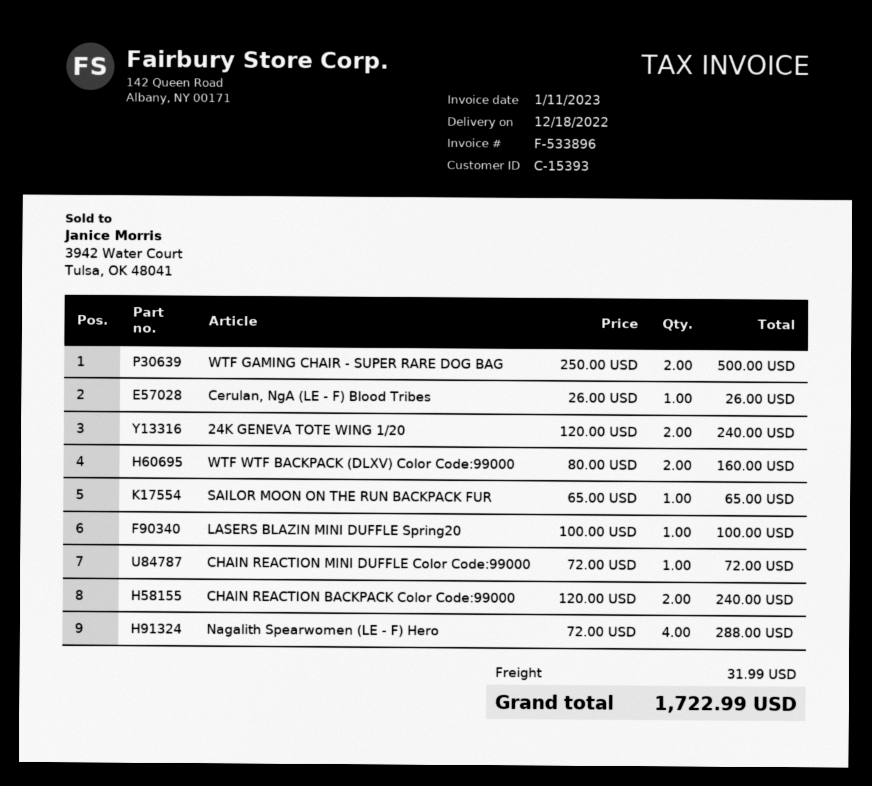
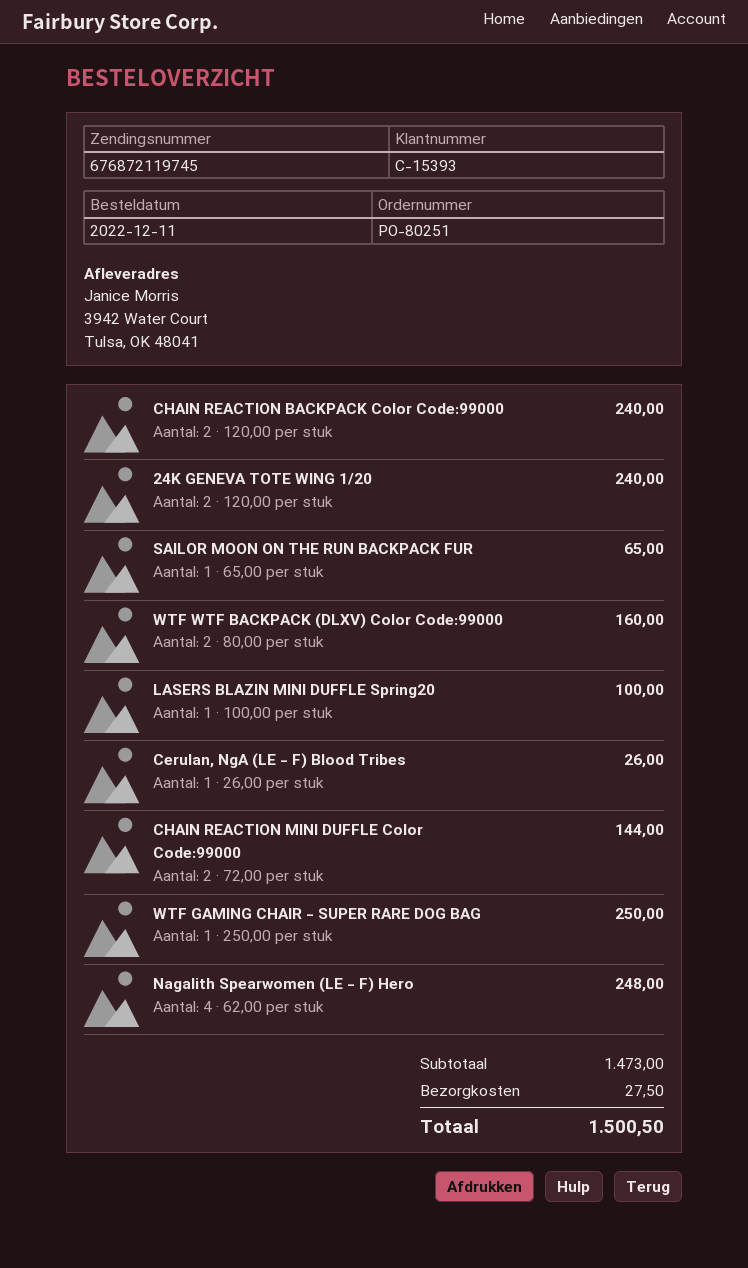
WTF GAMING CHAIR - SUPER RARE DOG BAG: 2 x 250.00 = 500.00 -> 1 x 250.00 = 250.00
CHAIN REACTION MINI DUFFLE Color Code:99000: 1 x 72.00 = 72.00 -> 2 x 72.00 = 144.00
Nagalith Spearwomen (LE - F) Hero: 4 x 72.00 = 288.00 -> 4 x 62.00 = 248.00
shipping: 31.99 -> 27.50
total: 1722.99 -> 1500.50

